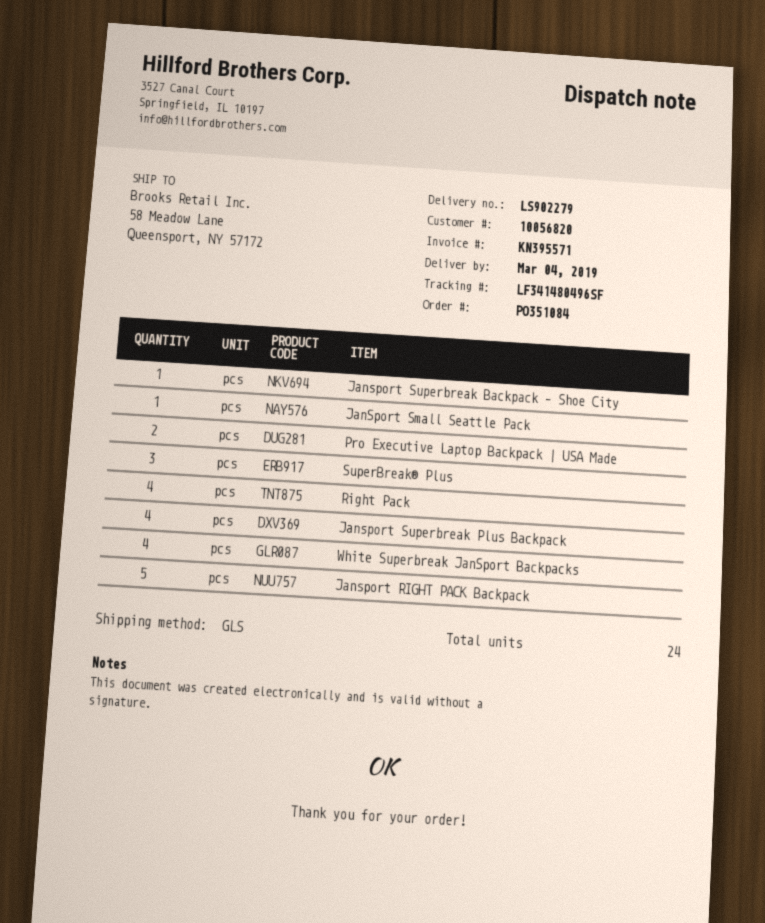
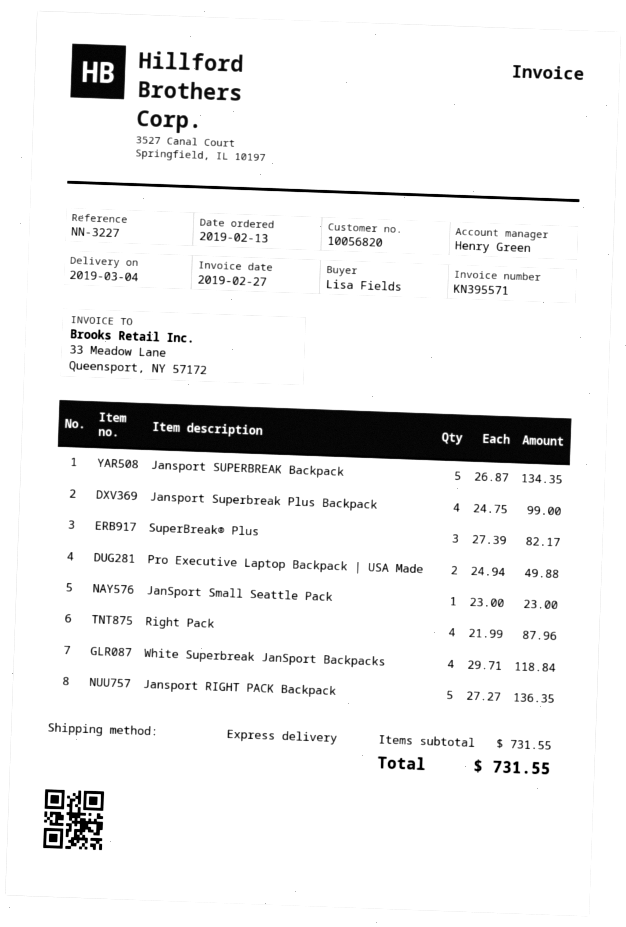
shipping method: GLS -> express
Jansport Superbreak Backpack – Shoe City: 1 -> none
Jansport SUPERBREAK Backpack: none -> 5

